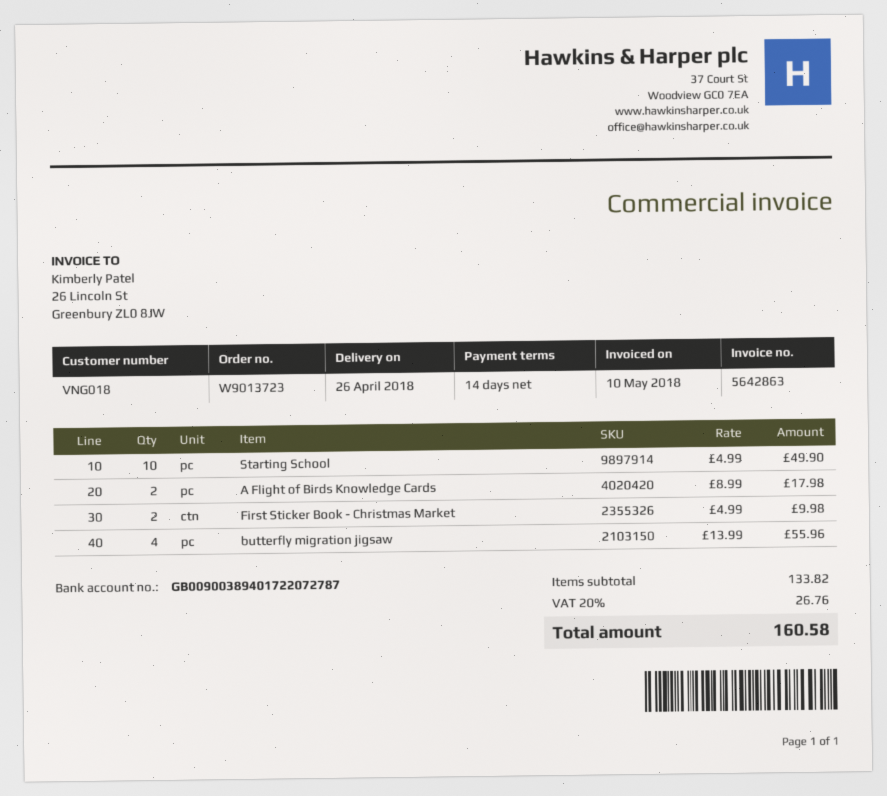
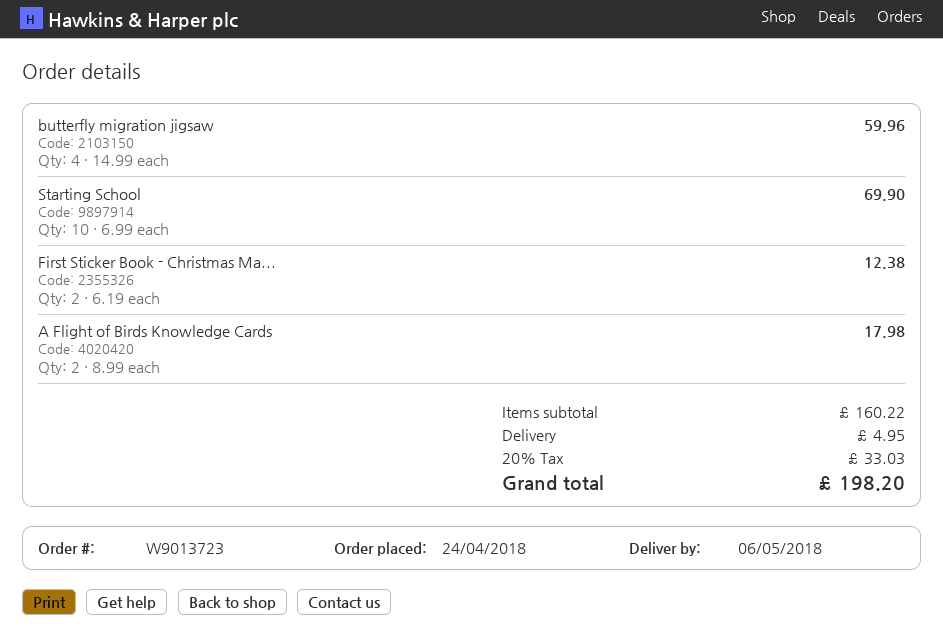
delivery date: 2018-04-26 -> 2018-05-06
Starting School: 10 x 4.99 = 49.90 -> 10 x 6.99 = 69.90
First Sticker Book - Christmas Market: 2 x 4.99 = 9.98 -> 2 x 6.19 = 12.38
butterfly migration jigsaw: 4 x 13.99 = 55.96 -> 4 x 14.99 = 59.96
subtotal: 133.82 -> 160.22
shipping: none -> 4.95
tax: 20% = 26.76 -> 20% = 33.03
total: 160.58 -> 198.20

